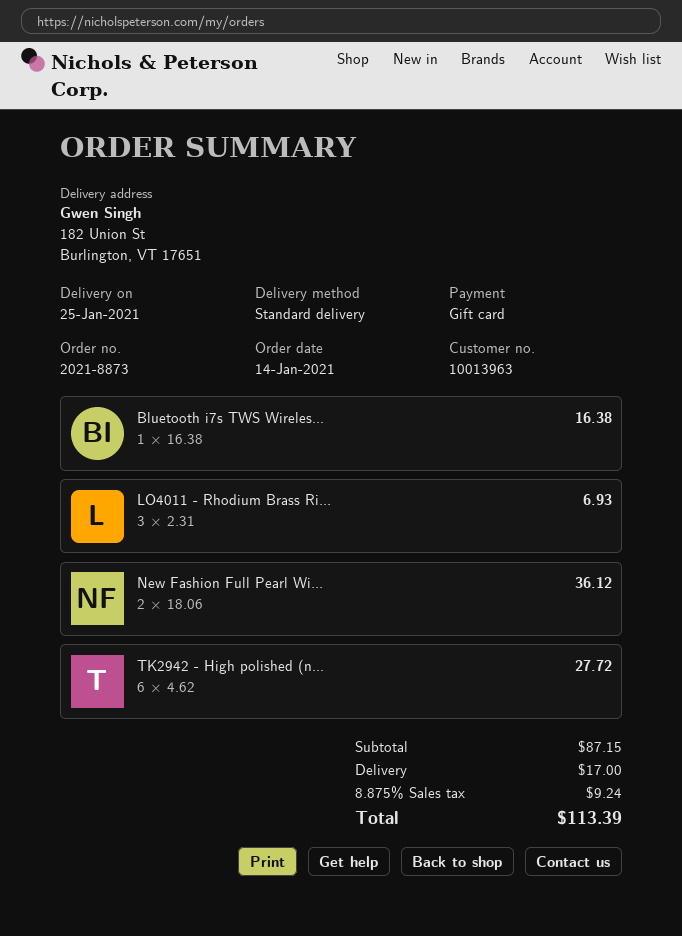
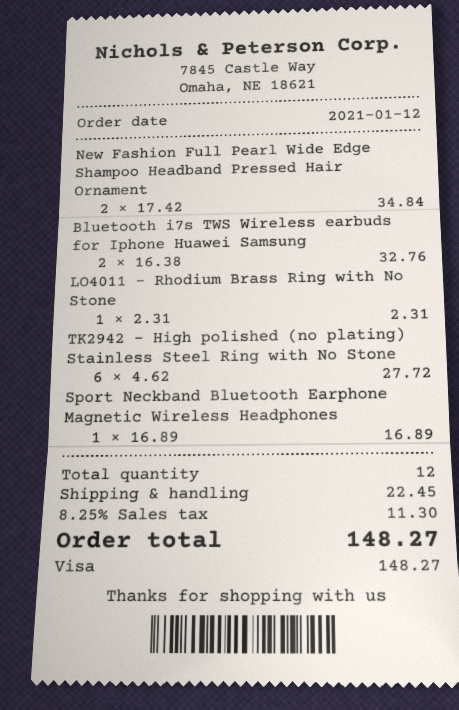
order date: 2021-01-14 -> 2021-01-12
payment method: gift card -> Visa
Bluetooth i7s TWS Wireles...: 1 x 16.38 = 16.38 -> 2 x 16.38 = 32.76
LO4011 - Rhodium Brass Ri...: 3 x 2.31 = 6.93 -> 1 x 2.31 = 2.31
New Fashion Full Pearl Wi...: 2 x 18.06 = 36.12 -> 2 x 17.42 = 34.84
Sport Neckband Bluetooth Earphone Magnetic Wireless Headphones: none -> 1 x 16.89 = 16.89
shipping: 17.00 -> 22.45
tax: 8.875% = 9.24 -> 8.25% = 11.30
total: 113.39 -> 148.27

